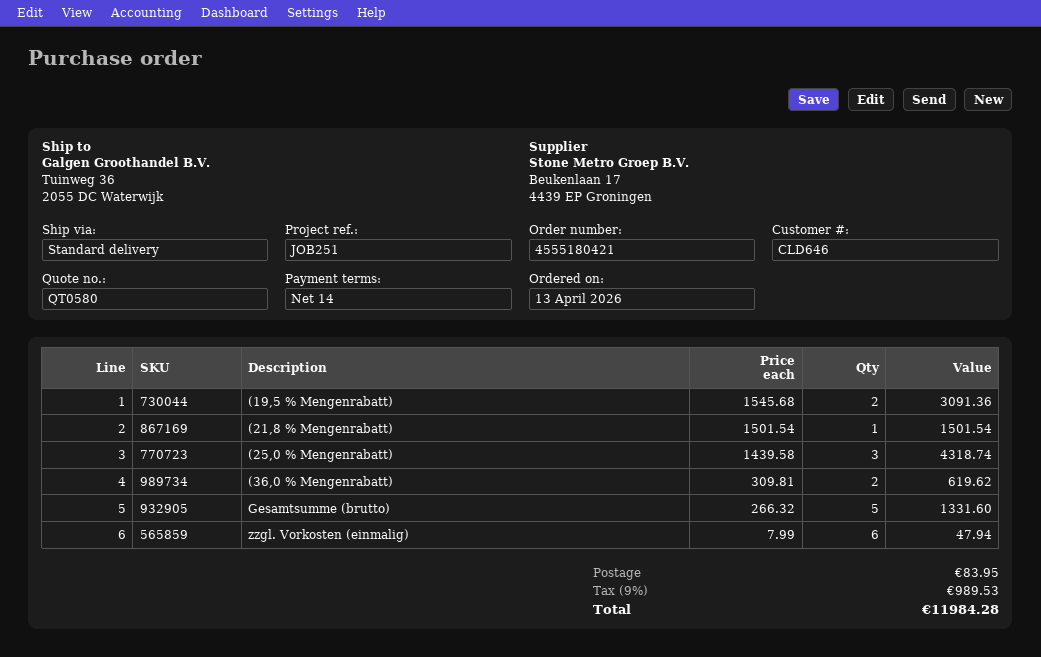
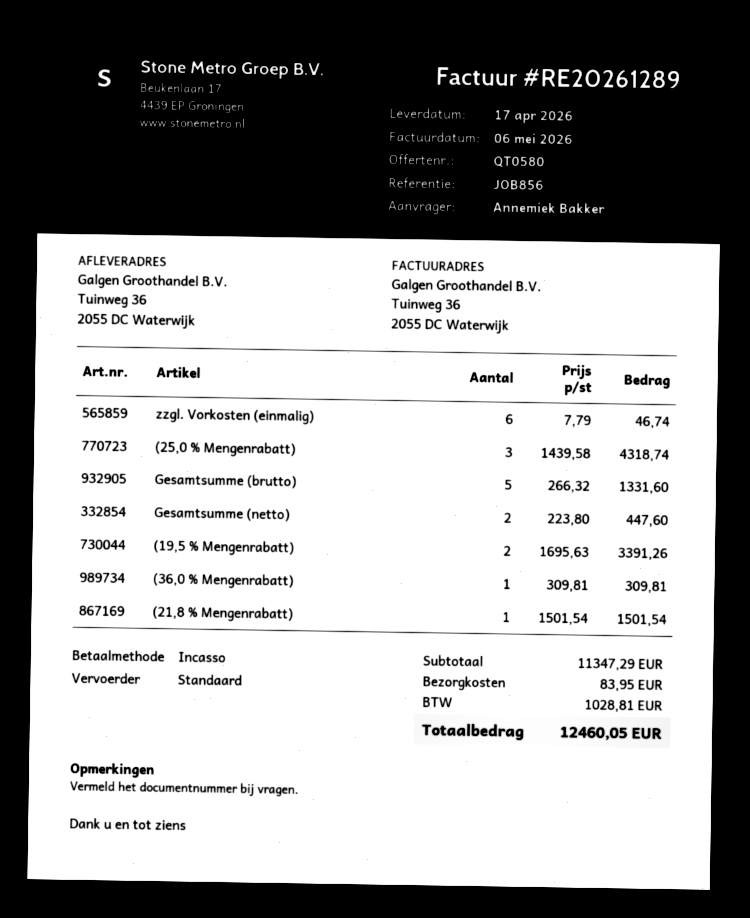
reference: JOB251 -> JOB856
(19,5 % Mengenrabatt): 2 x 1545.68 = 3091.36 -> 2 x 1695.63 = 3391.26
(36,0 % Mengenrabatt): 2 x 309.81 = 619.62 -> 1 x 309.81 = 309.81
zzgl. Vorkosten (einmalig): 6 x 7.99 = 47.94 -> 6 x 7.79 = 46.74
Gesamtsumme (netto): none -> 2 x 223.80 = 447.60
tax: 989.53 -> 1028.81
total: 11984.28 -> 12460.05

